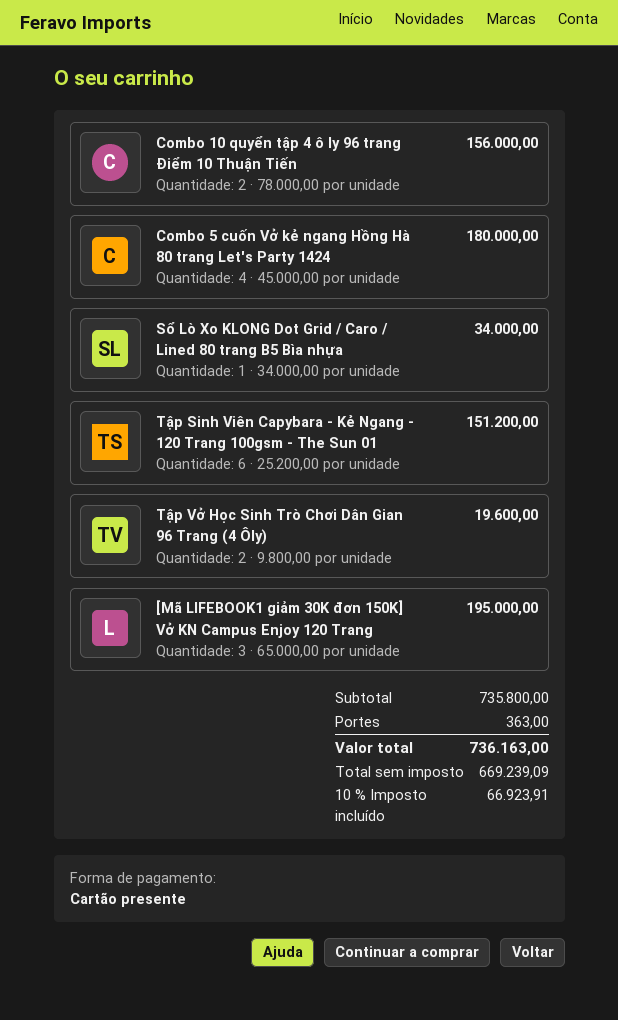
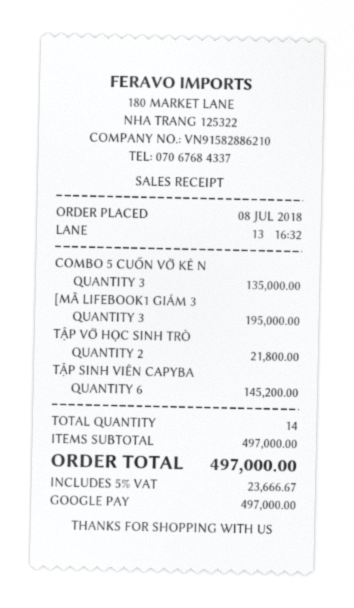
payment method: gift card -> Google Pay
Combo 10 quyển tập 4 ô ly 96 trang Điểm 10 Thuận Tiến: 2 for 156000.00 -> none
Combo 5 cuốn Vở kẻ ngang Hồng Hà 80 trang Let's Party 1424: 4 for 180000.00 -> 3 for 135000.00
Sổ Lò Xo KLONG Dot Grid / Caro / Lined 80 trang B5 Bìa nhựa: 1 for 34000.00 -> none
Tập Sinh Viên Capybara - Kẻ Ngang - 120 Trang 100gsm - The Sun 01: 6 for 151200.00 -> 6 for 145200.00
Tập Vở Học Sinh Trò Chơi Dân Gian 96 Trang (4 Ôly): 2 for 19600.00 -> 2 for 21800.00
subtotal: 735800.00 -> 497000.00
shipping: 363.00 -> none
tax: 10% = 66923.91 -> 5% = 23666.67
total: 736163.00 -> 497000.00

